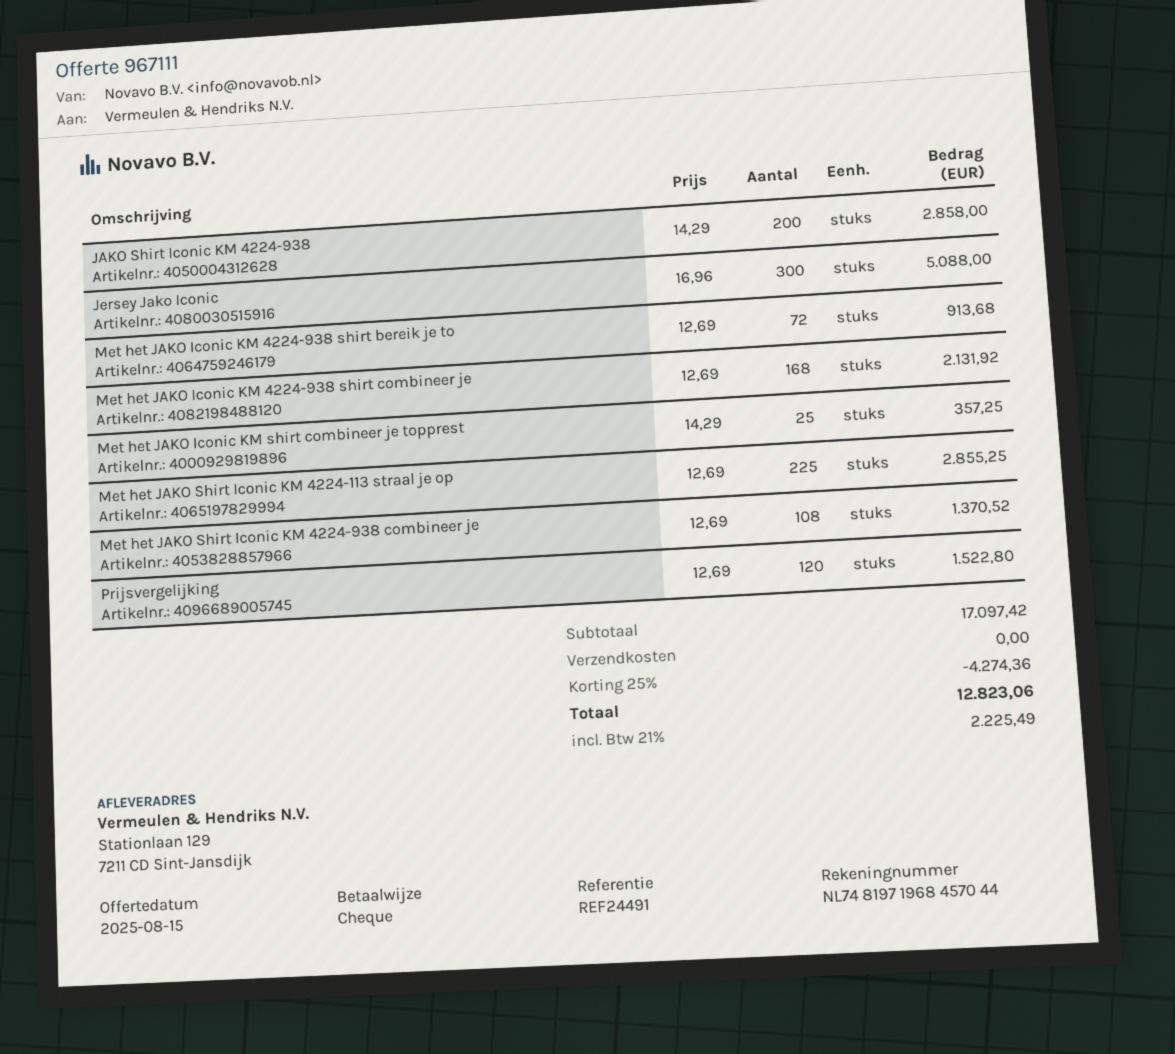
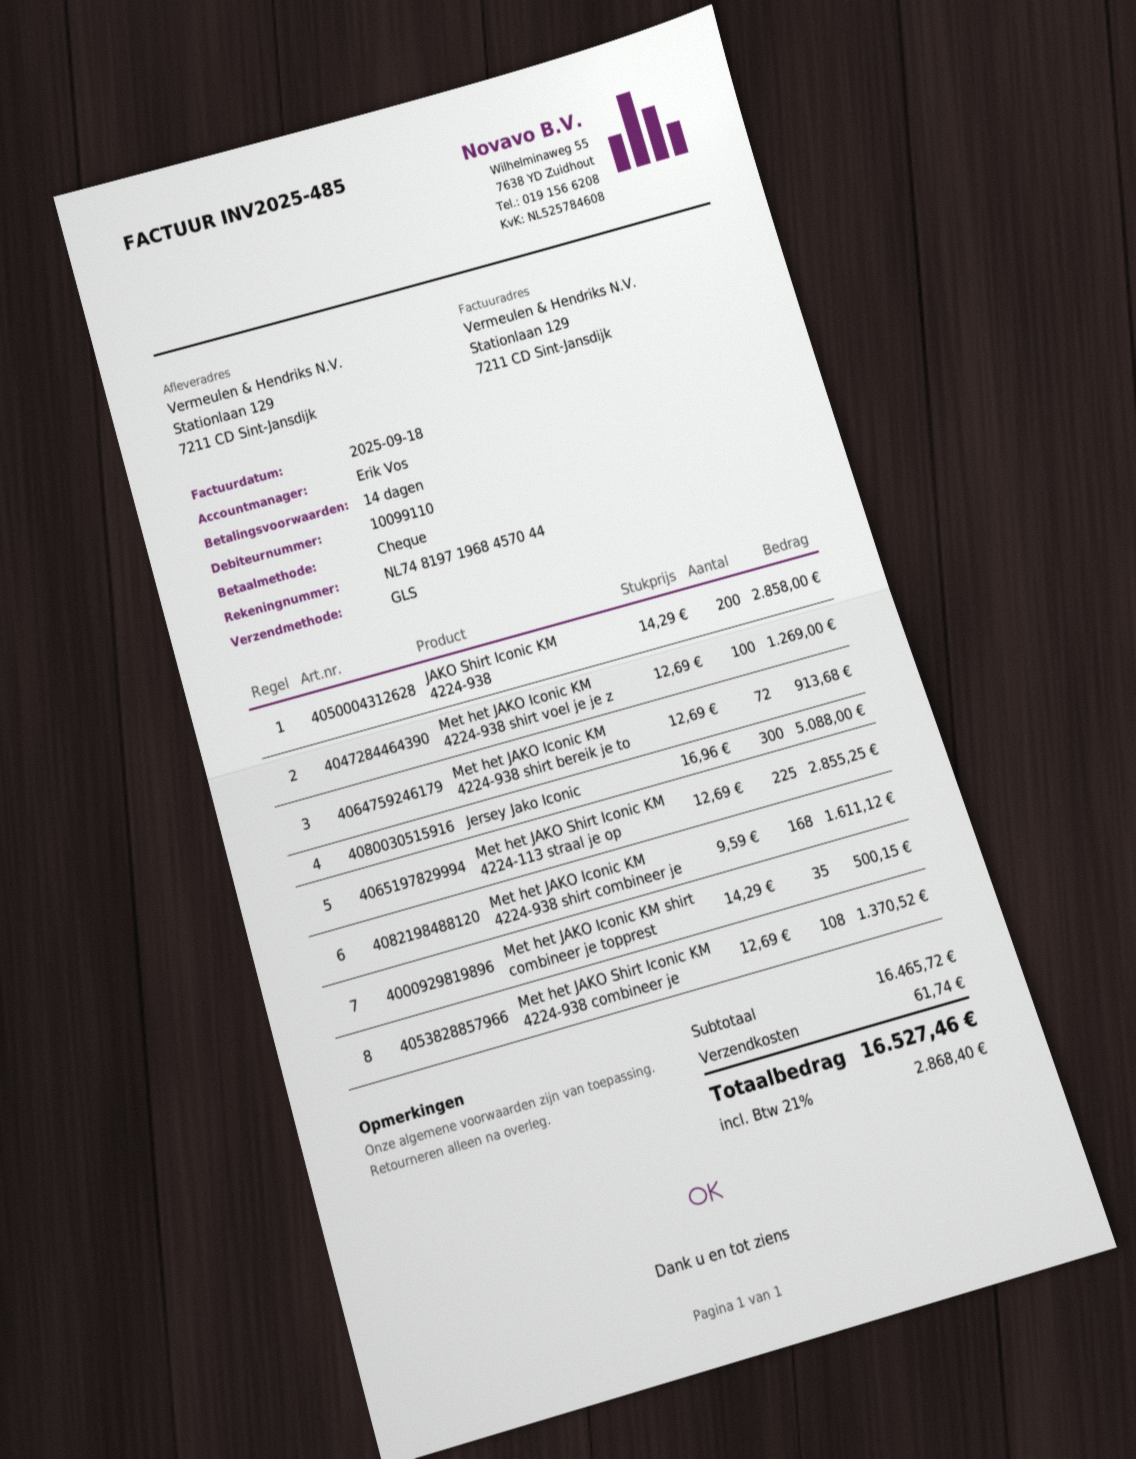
Met het JAKO Iconic KM 4224-938 shirt combineer je: 168 x 12.69 = 2131.92 -> 168 x 9.59 = 1611.12
Met het JAKO Iconic KM shirt combineer je topprest: 25 x 14.29 = 357.25 -> 35 x 14.29 = 500.15
Prijsvergelijking: 120 x 12.69 = 1522.80 -> none
Met het JAKO Iconic KM 4224-938 shirt voel je je z: none -> 100 x 12.69 = 1269.00
subtotal: 17097.42 -> 16465.72
discount: 25% = 4274.36 -> none
shipping: 0.00 -> 61.74
tax: 21% = 2225.49 -> 21% = 2868.40
total: 12823.06 -> 16527.46

